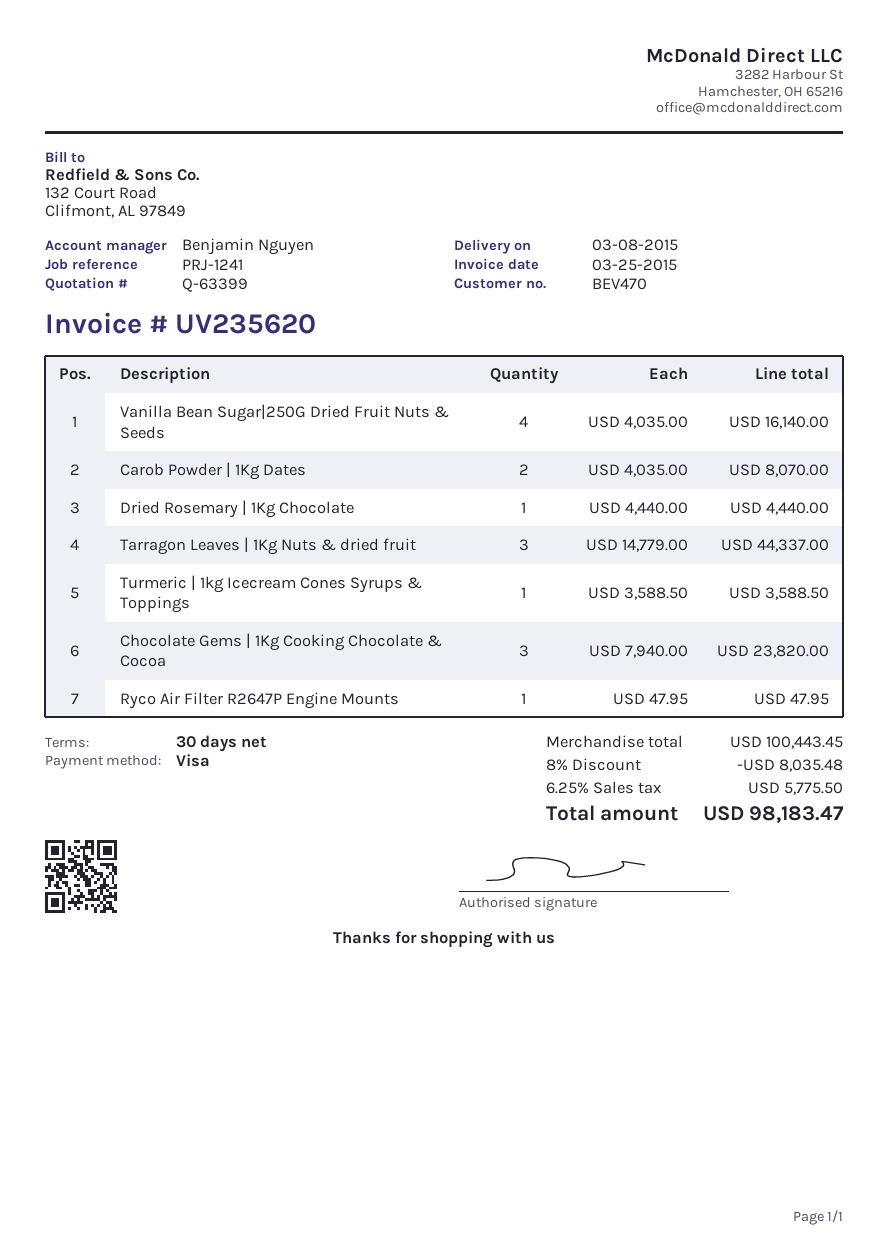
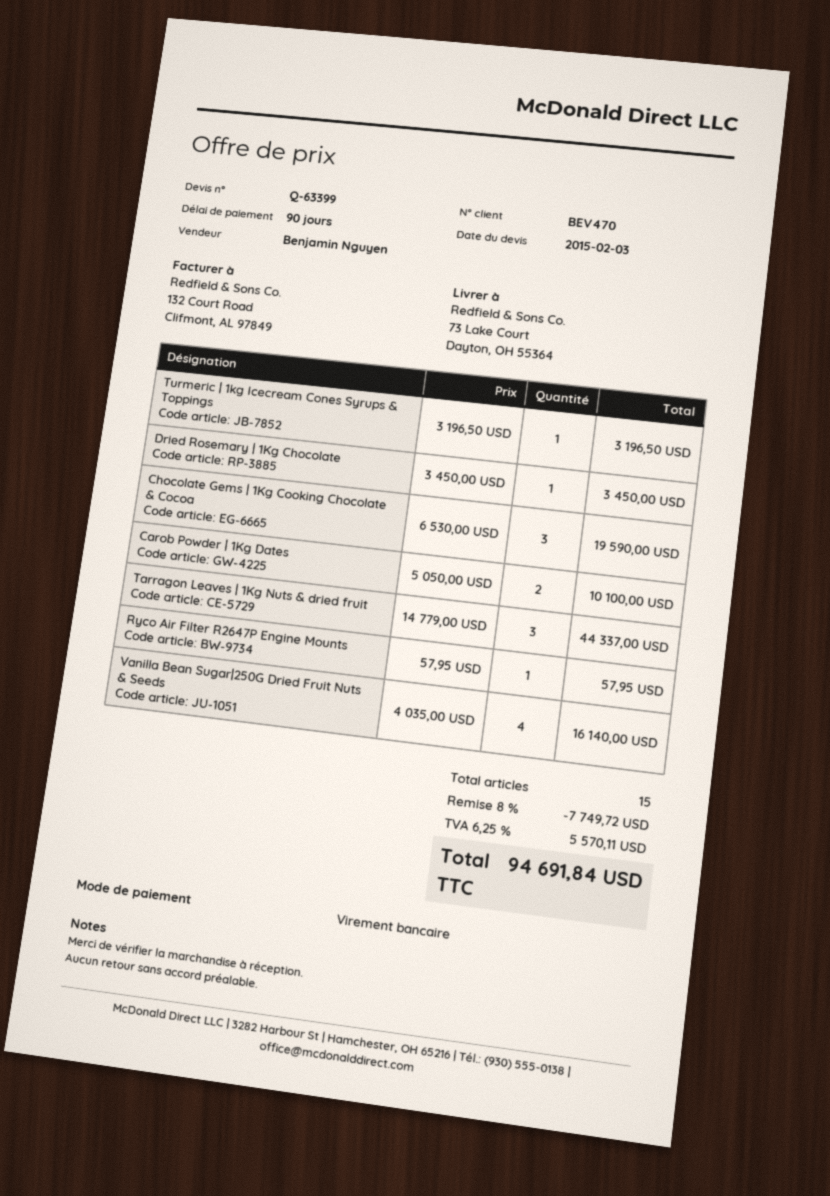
payment terms: 30 days -> 90 days
payment method: Visa -> bank transfer
Carob Powder | 1Kg Dates: 2 x 4035.00 = 8070.00 -> 2 x 5050.00 = 10100.00
Dried Rosemary | 1Kg Chocolate: 1 x 4440.00 = 4440.00 -> 1 x 3450.00 = 3450.00
Turmeric | 1kg Icecream Cones Syrups & Toppings: 1 x 3588.50 = 3588.50 -> 1 x 3196.50 = 3196.50
Chocolate Gems | 1Kg Cooking Chocolate & Cocoa: 3 x 7940.00 = 23820.00 -> 3 x 6530.00 = 19590.00
Ryco Air Filter R2647P Engine Mounts: 1 x 47.95 = 47.95 -> 1 x 57.95 = 57.95
discount: 8% = 8035.48 -> 8% = 7749.72
tax: 6.25% = 5775.50 -> 6.25% = 5570.11
total: 98183.47 -> 94691.84

